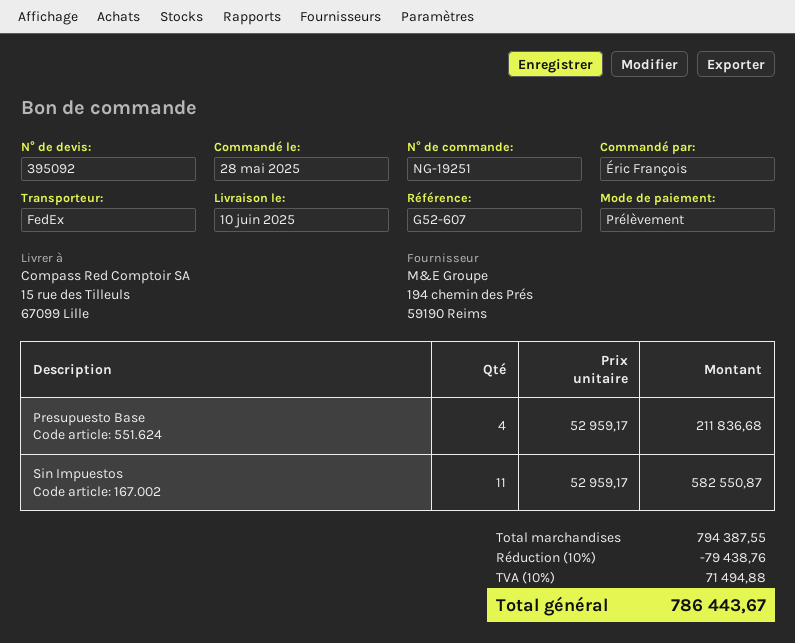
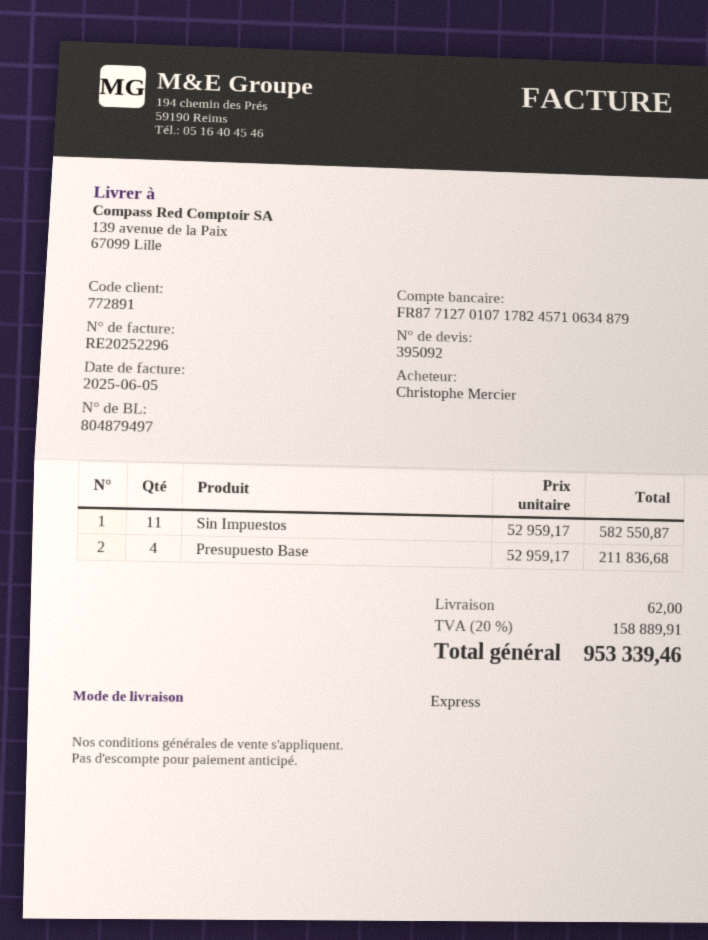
ordered by: Éric François -> Christophe Mercier
shipping method: FedEx -> express
ship to: 15 rue des Tilleuls, 67099 Lille -> 139 avenue de la Paix, 67099 Lille
discount: 10% = 79438.76 -> none
shipping: none -> 62.00
tax: 10% = 71494.88 -> 20% = 158889.91
total: 786443.67 -> 953339.46

